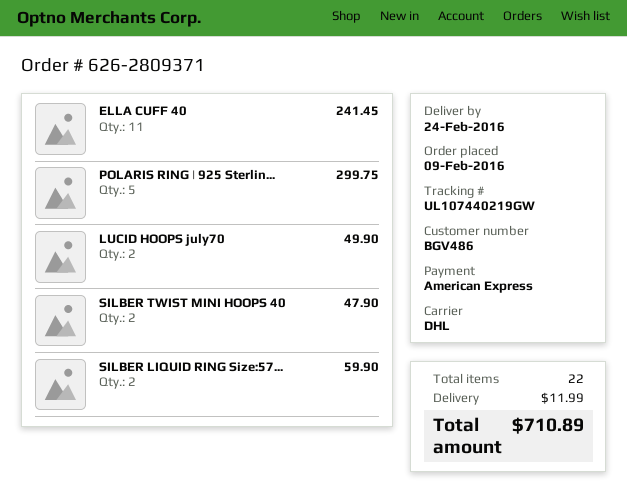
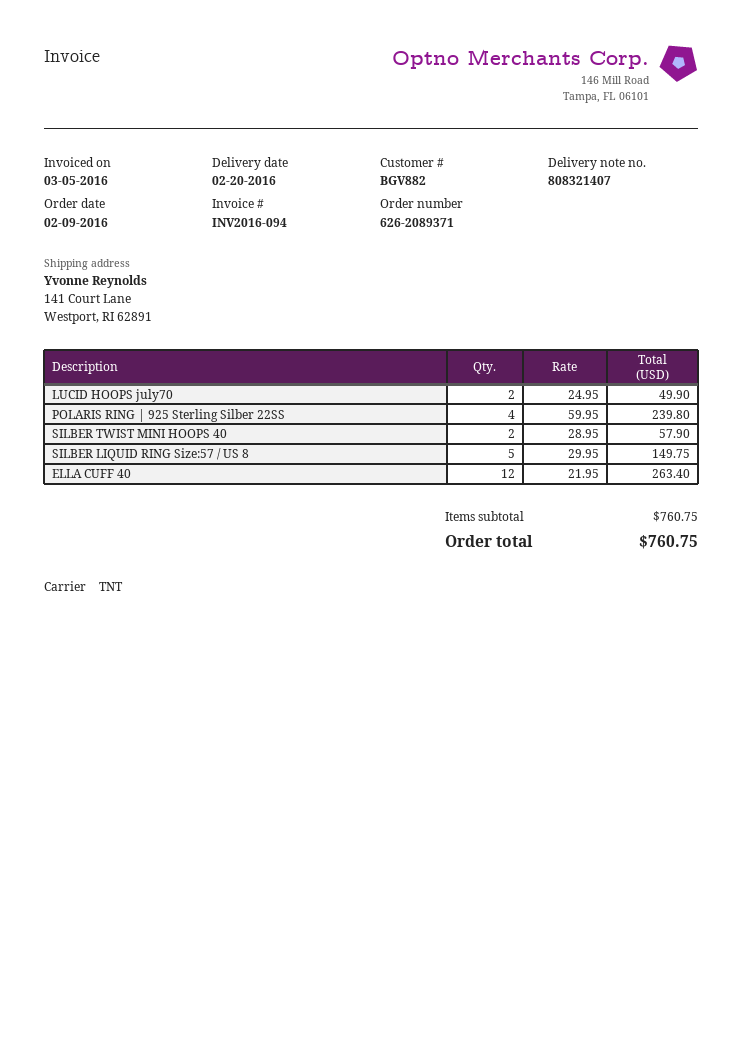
order number: 626-2809371 -> 626-2089371
delivery date: 2016-02-24 -> 2016-02-20
customer number: BGV486 -> BGV882
shipping method: DHL -> TNT
ELLA CUFF 40: 11 for 241.45 -> 12 for 263.40
POLARIS RING | 925 Sterlin...: 5 for 299.75 -> 4 for 239.80
SILBER TWIST MINI HOOPS 40: 2 for 47.90 -> 2 for 57.90
SILBER LIQUID RING Size:57...: 2 for 59.90 -> 5 for 149.75
shipping: 11.99 -> none
total: 710.89 -> 760.75

